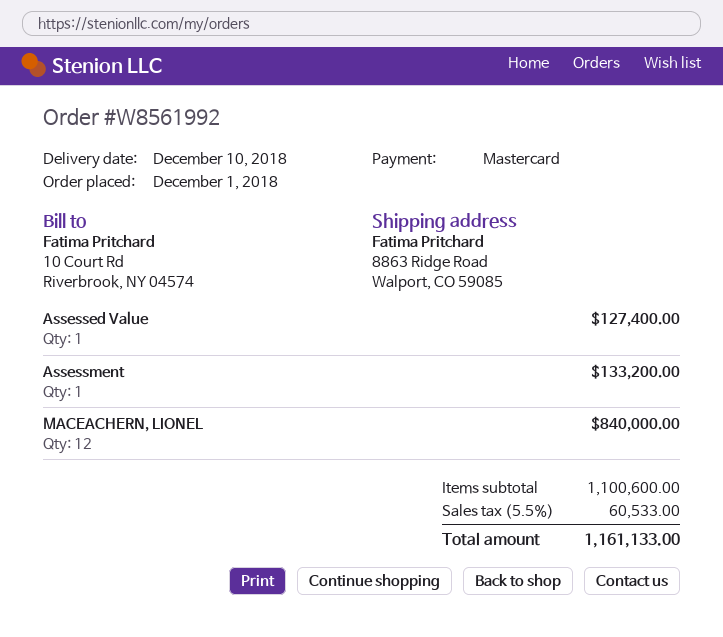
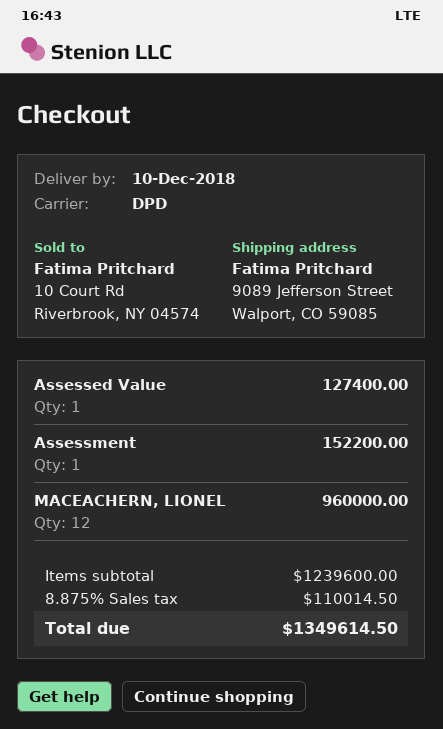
ship to: 8863 Ridge Road, Walport, CO 59085 -> 9089 Jefferson Street, Walport, CO 59085
Assessment: 1 for 133200.00 -> 1 for 152200.00
MACEACHERN, LIONEL: 12 for 840000.00 -> 12 for 960000.00
subtotal: 1100600.00 -> 1239600.00
tax: 5.5% = 60533.00 -> 8.875% = 110014.50
total: 1161133.00 -> 1349614.50

